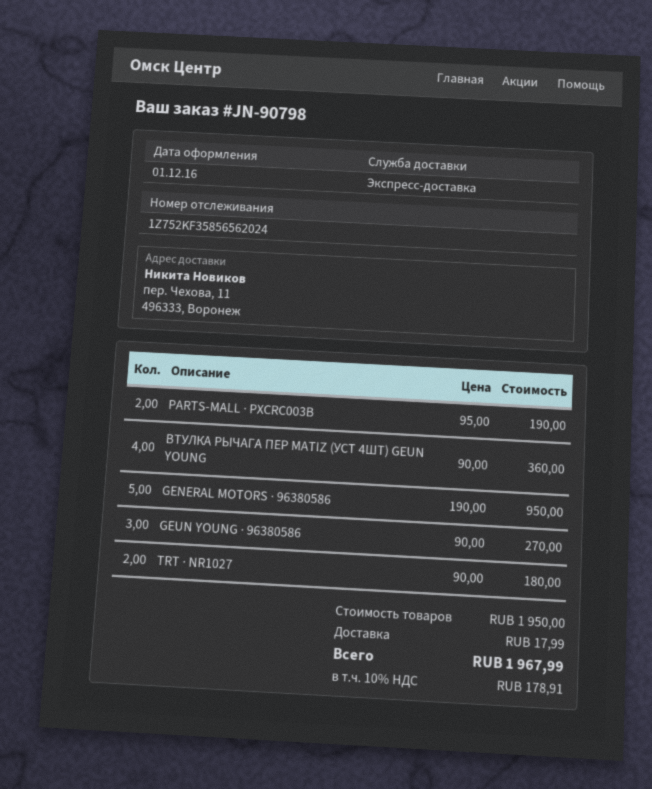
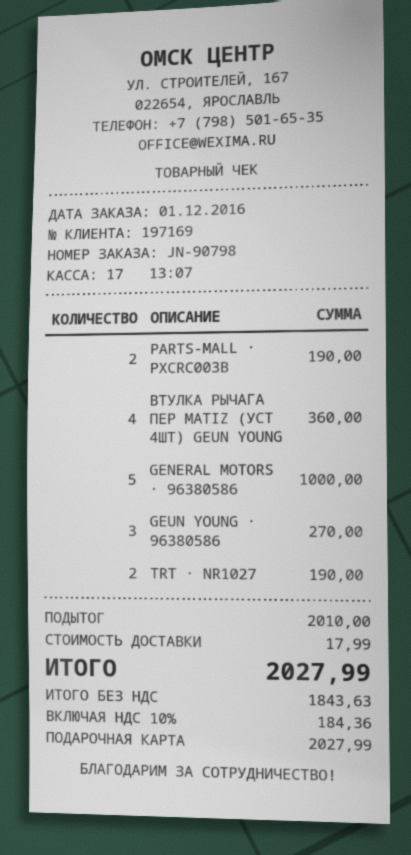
GENERAL MOTORS · 96380586: 5 for 950.00 -> 5 for 1000.00
TRT · NR1027: 2 for 180.00 -> 2 for 190.00
subtotal: 1950.00 -> 2010.00
tax: 10% = 178.91 -> 10% = 184.36
total: 1967.99 -> 2027.99

